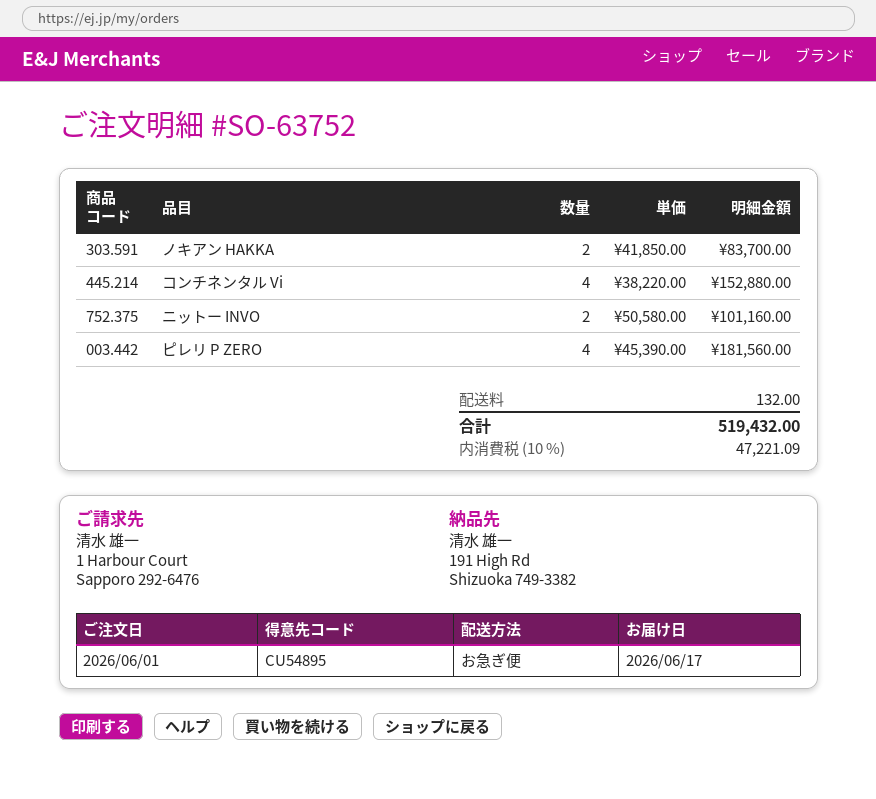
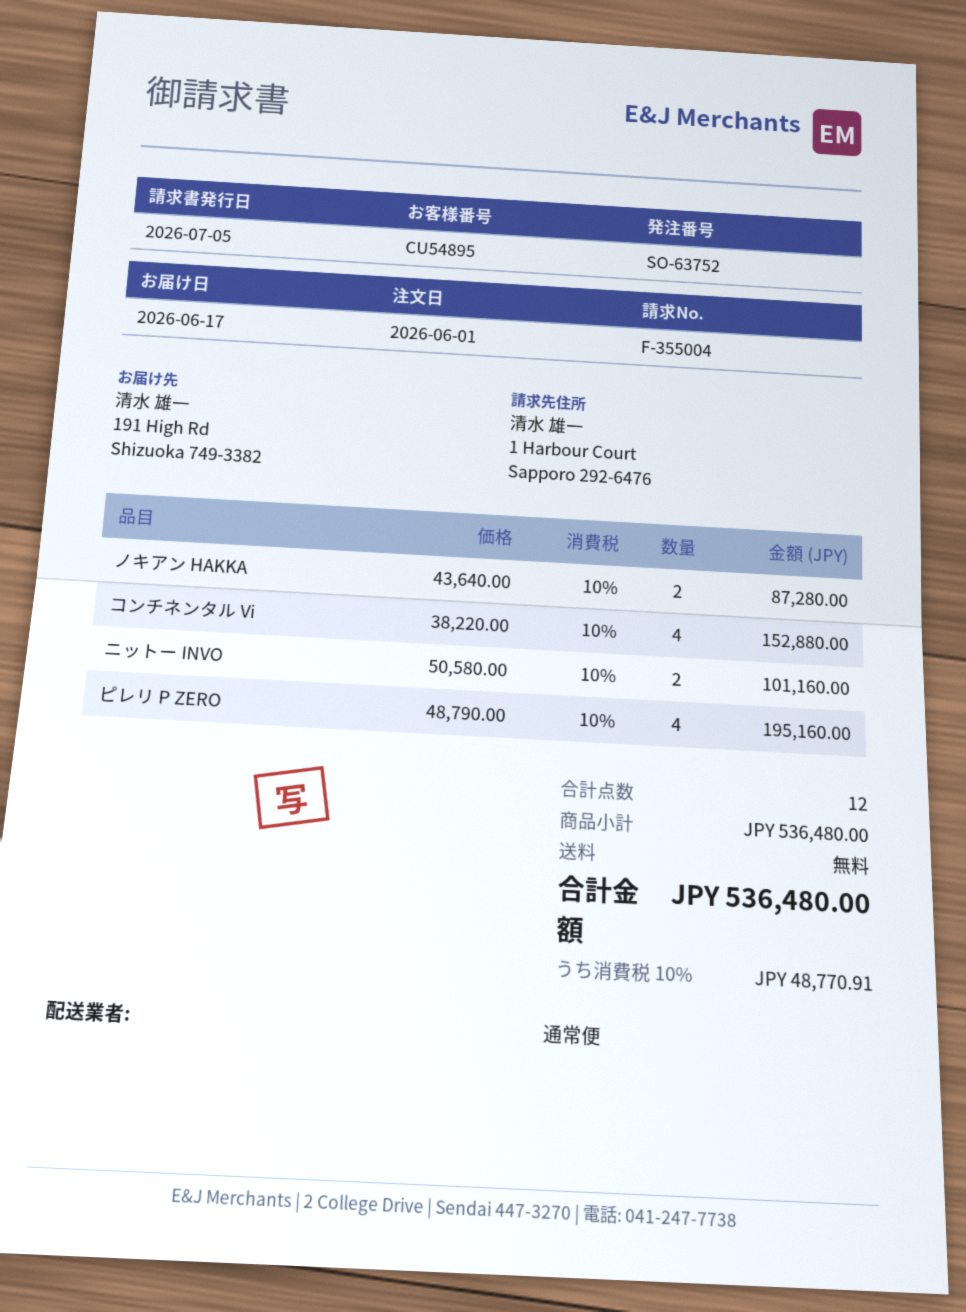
shipping method: express -> standard
ノキアン HAKKA: 2 x 41850.00 = 83700.00 -> 2 x 43640.00 = 87280.00
ピレリ P ZERO: 4 x 45390.00 = 181560.00 -> 4 x 48790.00 = 195160.00
shipping: 132.00 -> 0.00
tax: 10% = 47221.09 -> 10% = 48770.91
total: 519432.00 -> 536480.00

